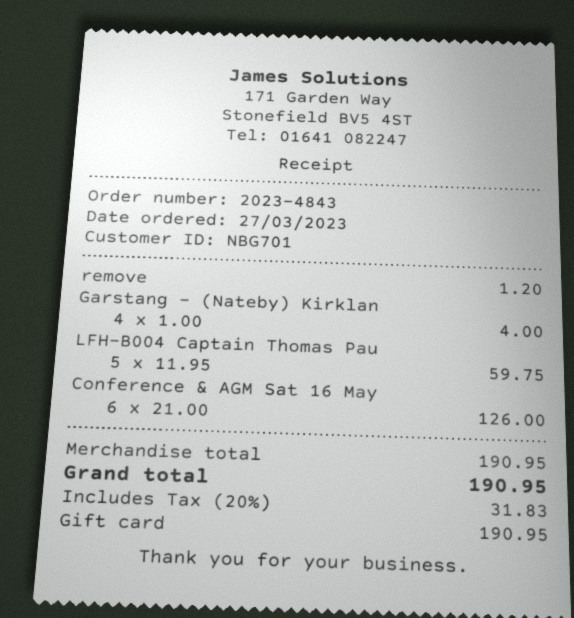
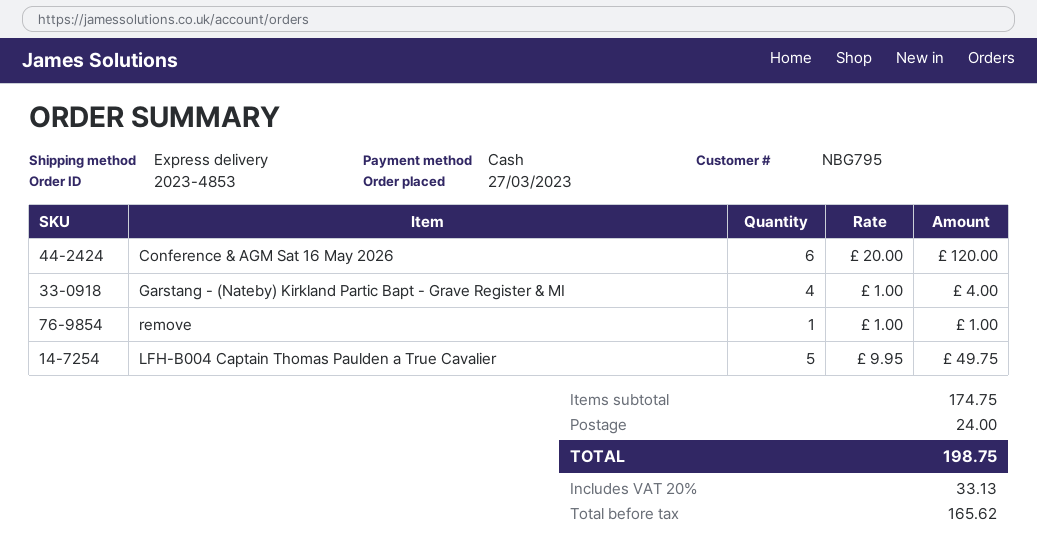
order number: 2023-4843 -> 2023-4853
customer number: NBG701 -> NBG795
payment method: gift card -> cash
remove: 1 x 1.20 = 1.20 -> 1 x 1.00 = 1.00
LFH-B004 Captain Thomas Pau: 5 x 11.95 = 59.75 -> 5 x 9.95 = 49.75
Conference & AGM Sat 16 May: 6 x 21.00 = 126.00 -> 6 x 20.00 = 120.00
subtotal: 190.95 -> 174.75
shipping: none -> 24.00
tax: 20% = 31.83 -> 20% = 33.13
total: 190.95 -> 198.75

